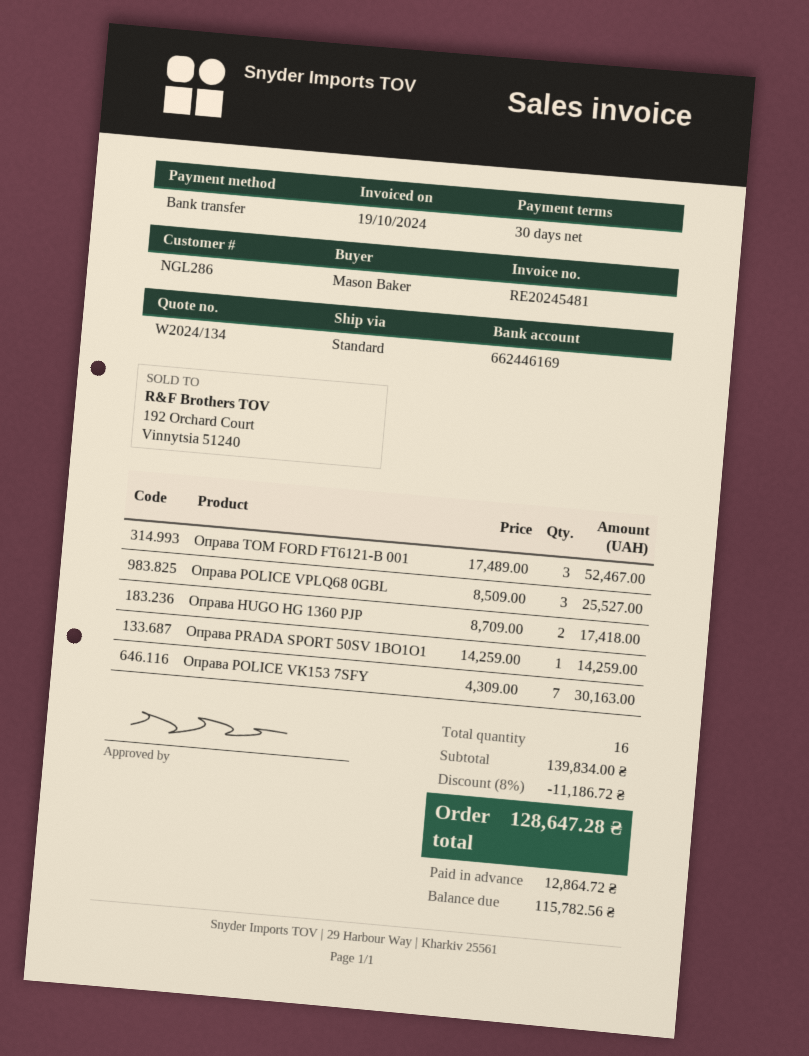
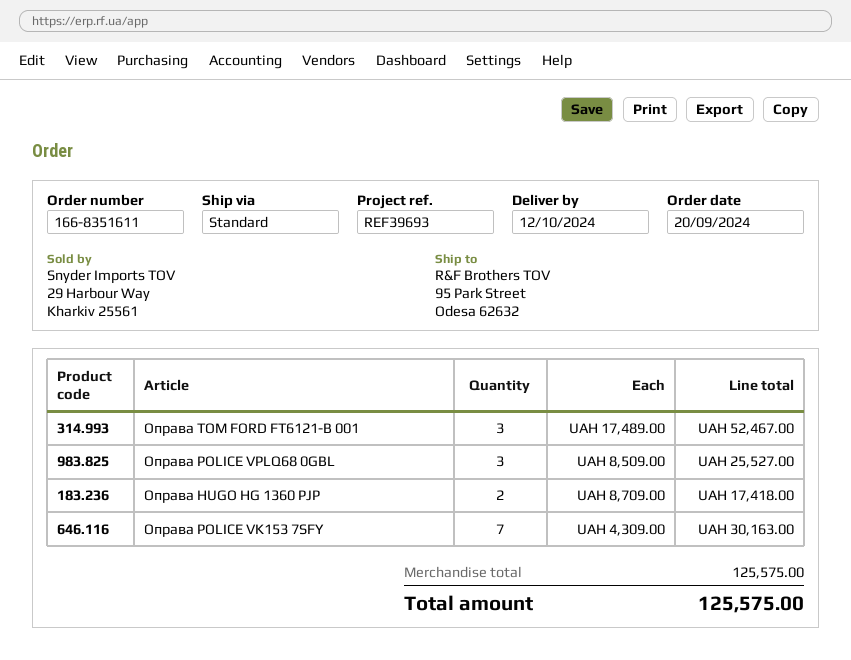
Оправа PRADA SPORT 50SV 1BO1O1: 1 x 14259.00 = 14259.00 -> none
subtotal: 139834.00 -> 125575.00
discount: 8% = 11186.72 -> none
total: 128647.28 -> 125575.00

